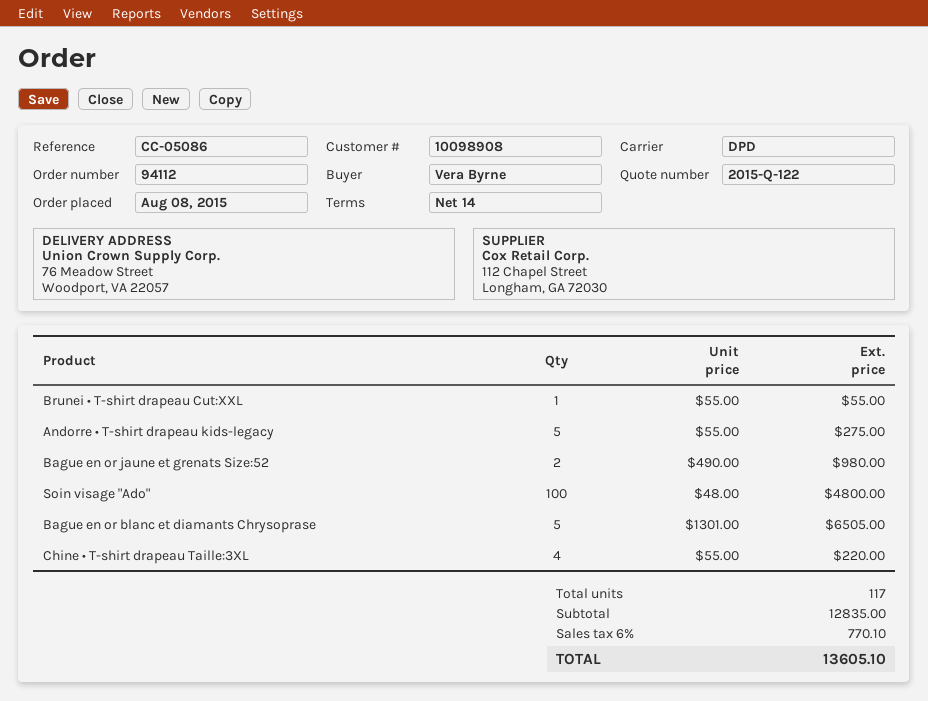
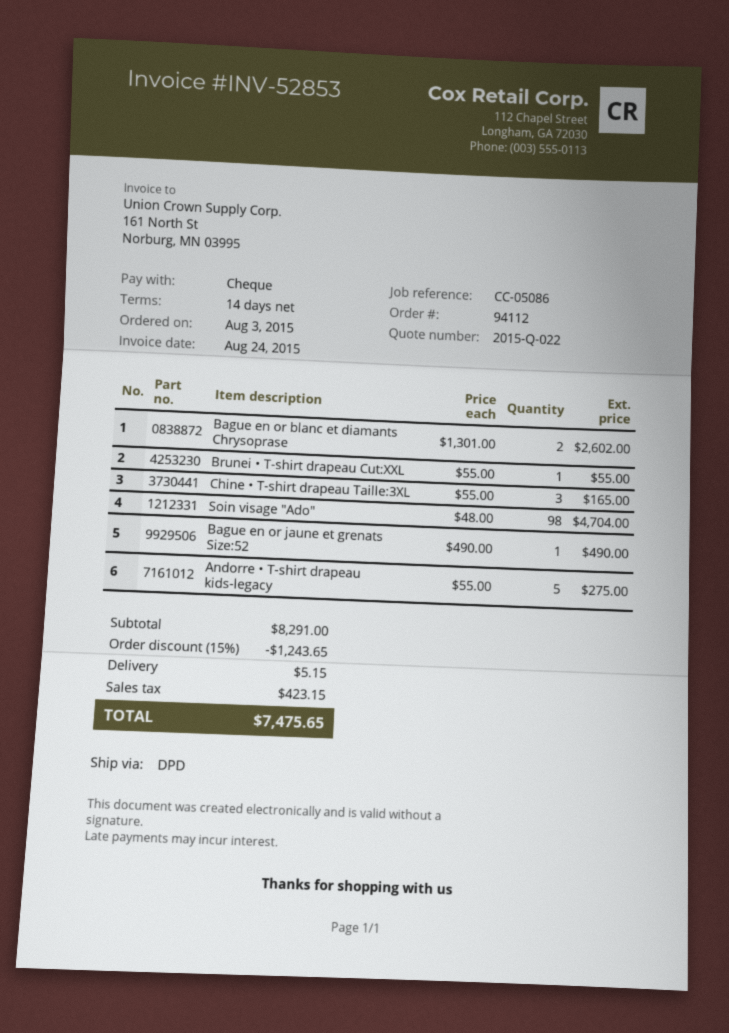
quote number: 2015-Q-122 -> 2015-Q-022
order date: 2015-08-08 -> 2015-08-03
Bague en or jaune et grenats Size:52: 2 x 490.00 = 980.00 -> 1 x 490.00 = 490.00
Soin visage "Ado": 100 x 48.00 = 4800.00 -> 98 x 48.00 = 4704.00
Bague en or blanc et diamants Chrysoprase: 5 x 1301.00 = 6505.00 -> 2 x 1301.00 = 2602.00
Chine • T-shirt drapeau Taille:3XL: 4 x 55.00 = 220.00 -> 3 x 55.00 = 165.00
subtotal: 12835.00 -> 8291.00
discount: none -> 15% = 1243.65
shipping: none -> 5.15
tax: 770.10 -> 423.15
total: 13605.10 -> 7475.65

